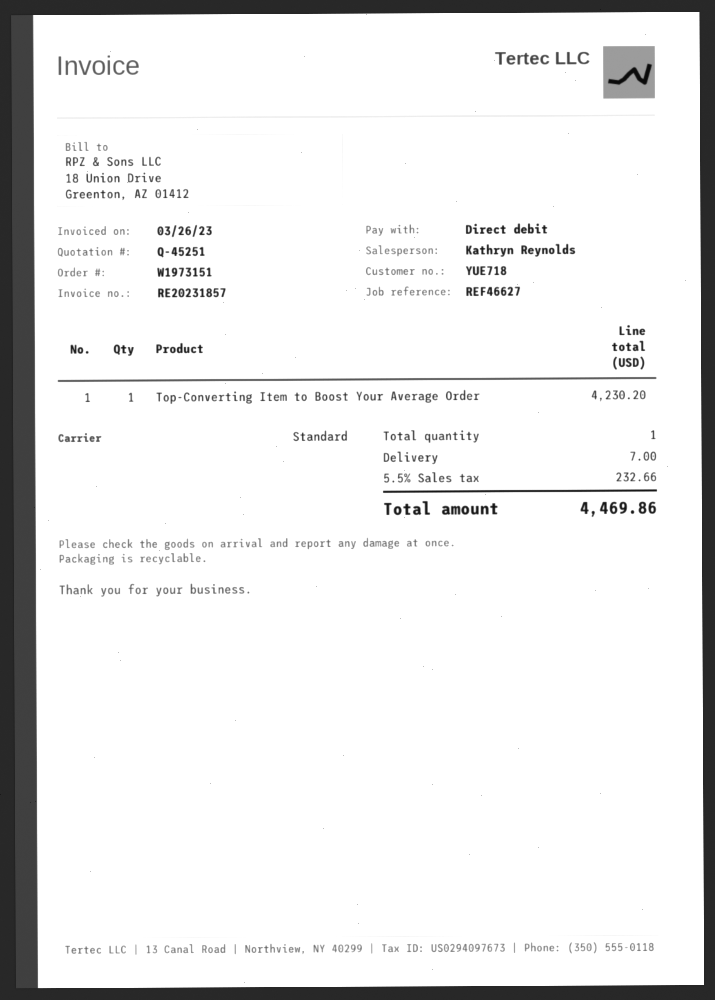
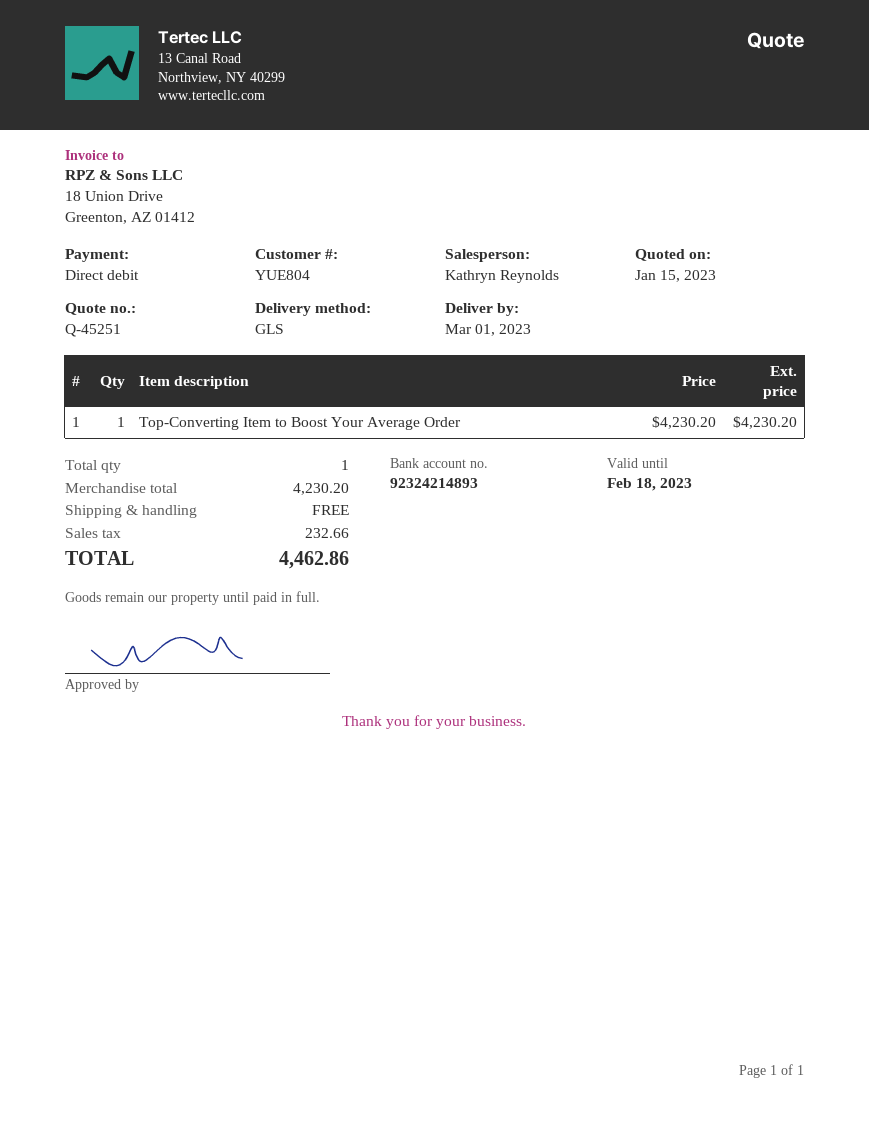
customer number: YUE718 -> YUE804
shipping method: standard -> GLS
shipping: 7.00 -> 0.00
total: 4469.86 -> 4462.86

